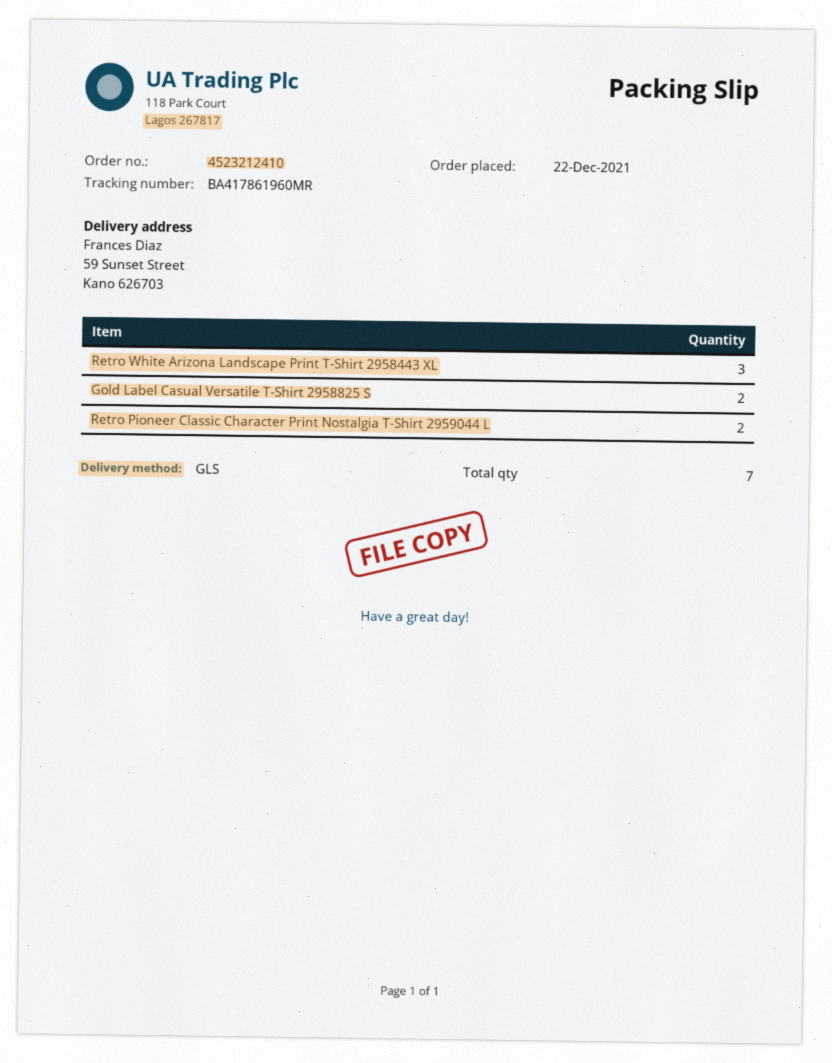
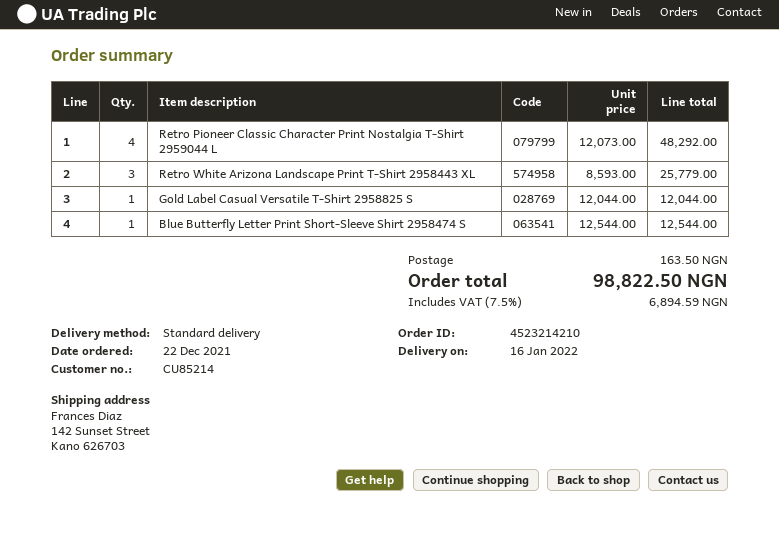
order number: 4523212410 -> 4523214210
shipping method: GLS -> standard
ship to: 59 Sunset Street, Kano 626703 -> 142 Sunset Street, Kano 626703
Gold Label Casual Versatile T-Shirt 2958825 S: 2 -> 1
Retro Pioneer Classic Character Print Nostalgia T-Shirt 2959044 L: 2 -> 4
Blue Butterfly Letter Print Short-Sleeve Shirt 2958474 S: none -> 1

